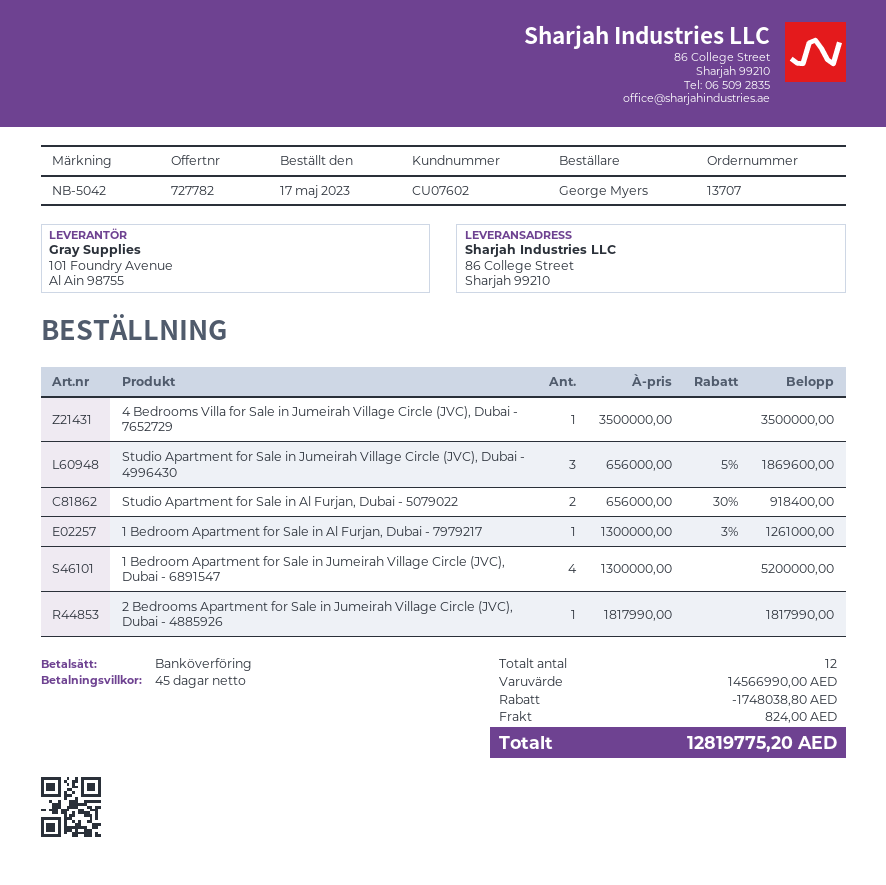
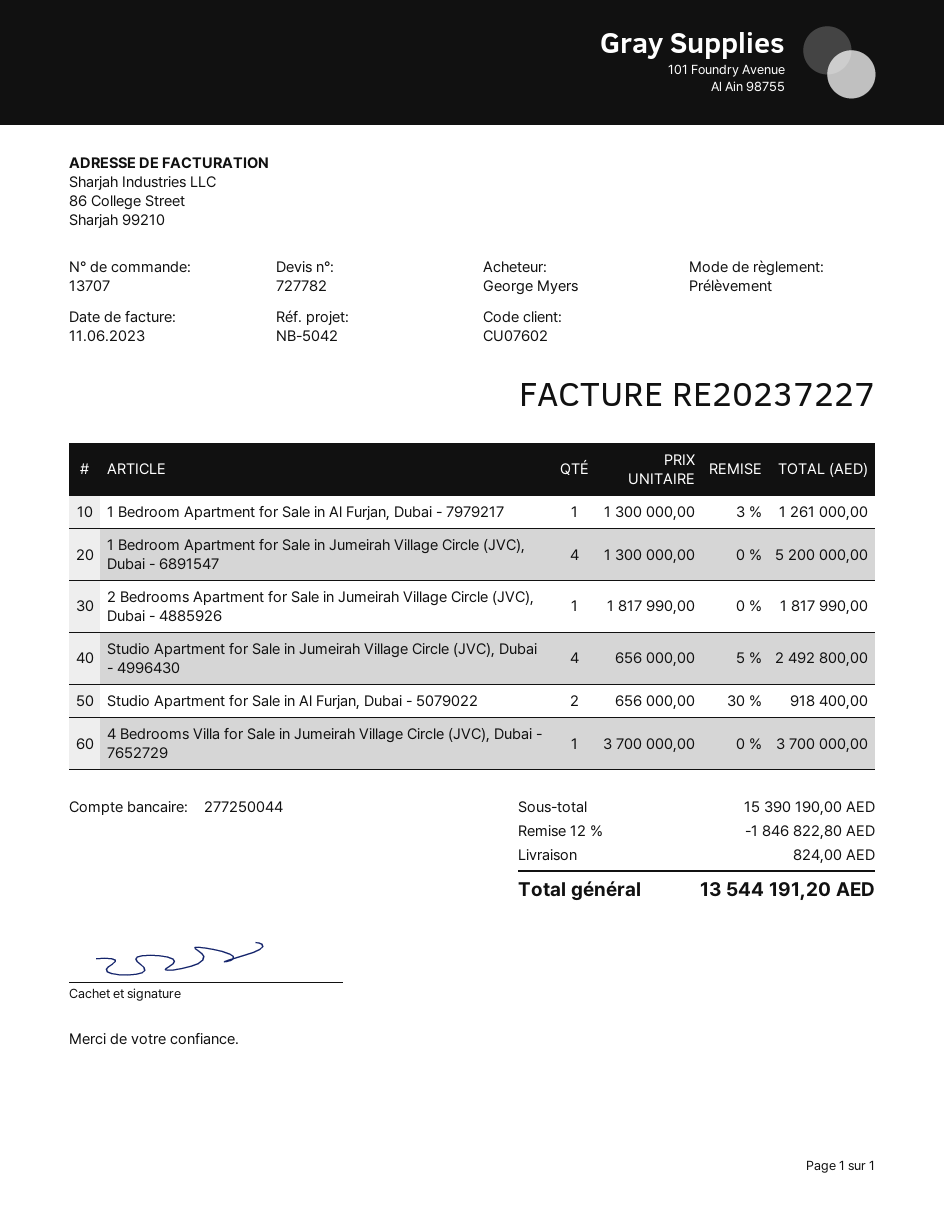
payment method: bank transfer -> direct debit
4 Bedrooms Villa for Sale in Jumeirah Village Circle (JVC), Dubai - 7652729: 1 x 3500000.00 = 3500000.00 -> 1 x 3700000.00 = 3700000.00
Studio Apartment for Sale in Jumeirah Village Circle (JVC), Dubai - 4996430: 3 x 656000.00 - 5% = 1869600.00 -> 4 x 656000.00 - 5% = 2492800.00
subtotal: 14566990.00 -> 15390190.00
discount: 1748038.80 -> 1846822.80
total: 12819775.20 -> 13544191.20

